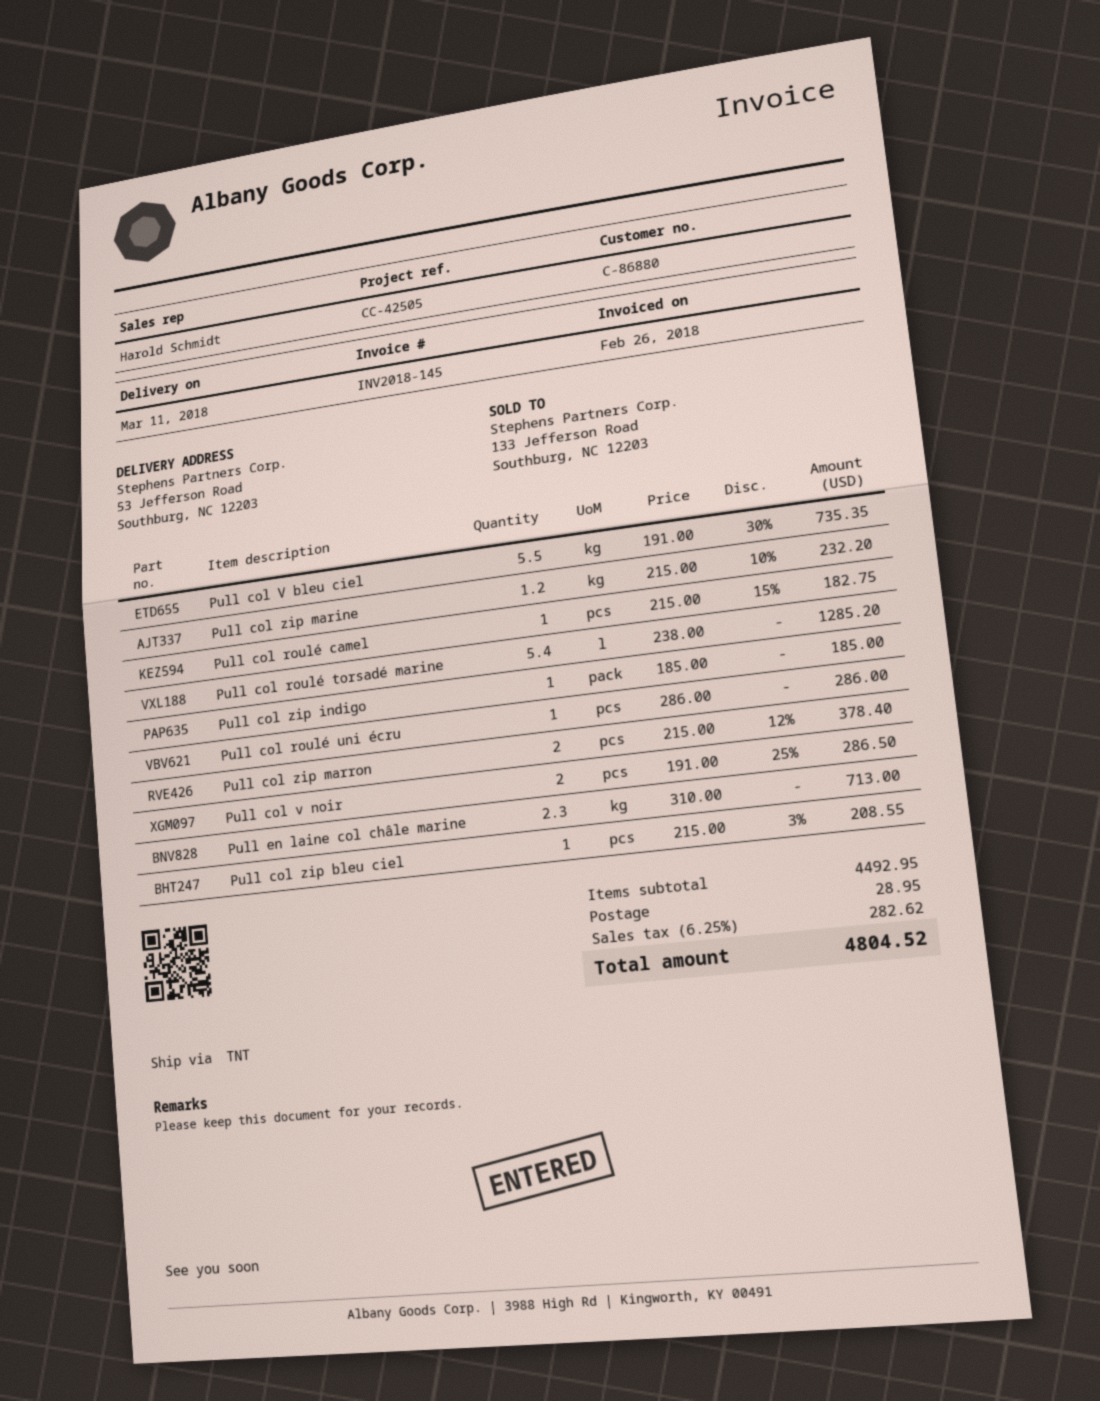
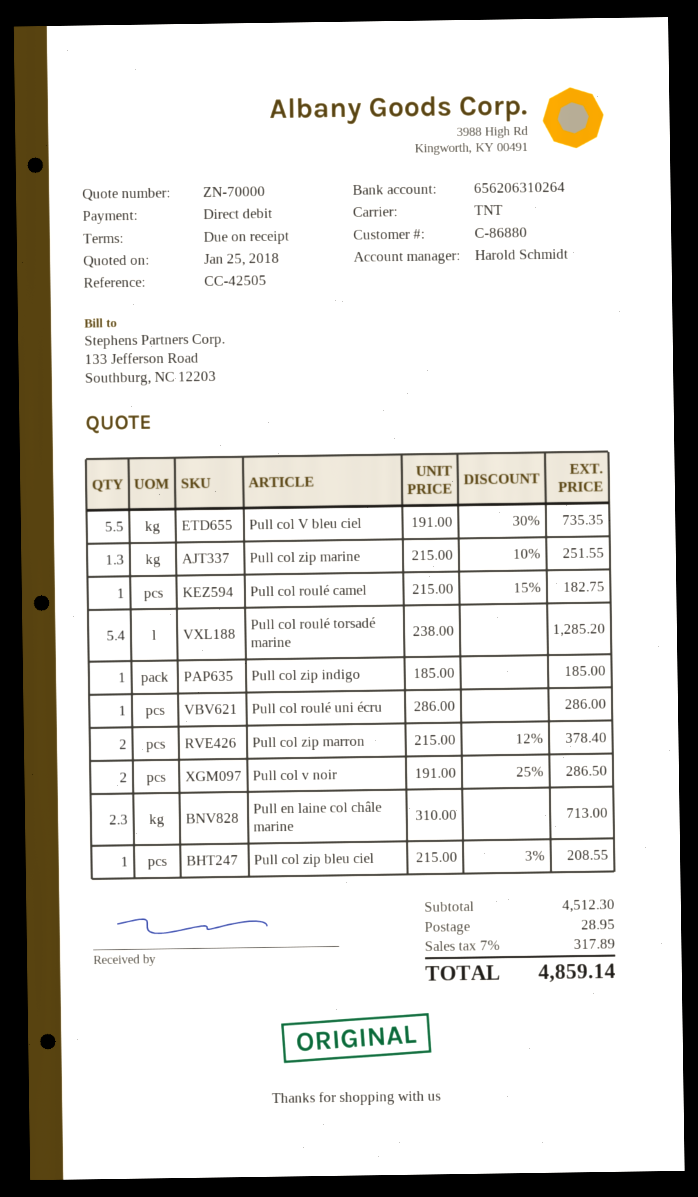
Pull col zip marine: 1.2 x 215.00 - 10% = 232.20 -> 1.3 x 215.00 - 10% = 251.55
subtotal: 4492.95 -> 4512.30
tax: 6.25% = 282.62 -> 7% = 317.89
total: 4804.52 -> 4859.14

